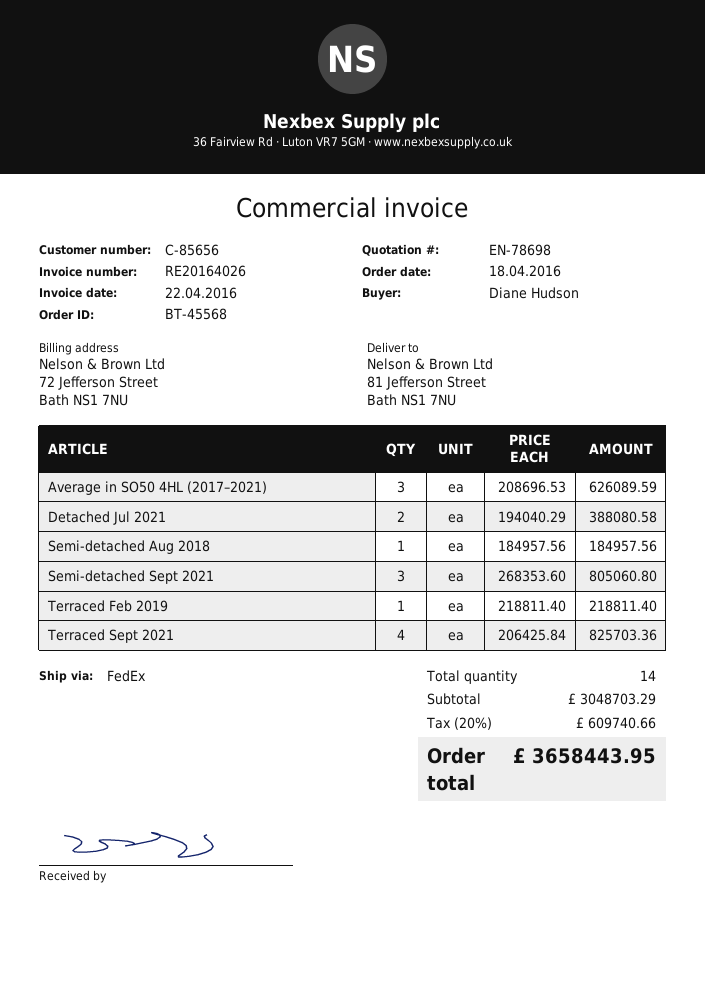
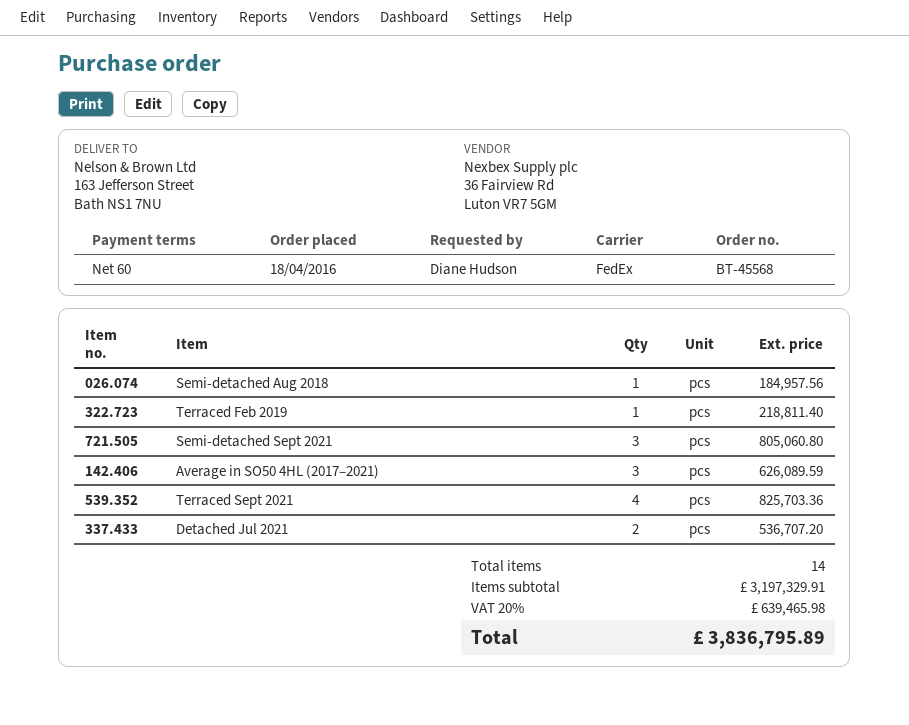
ship to: 81 Jefferson Street, Bath NS1 7NU -> 163 Jefferson Street, Bath NS1 7NU
Detached Jul 2021: 2 for 388080.58 -> 2 for 536707.20
subtotal: 3048703.29 -> 3197329.91
tax: 20% = 609740.66 -> 20% = 639465.98
total: 3658443.95 -> 3836795.89

